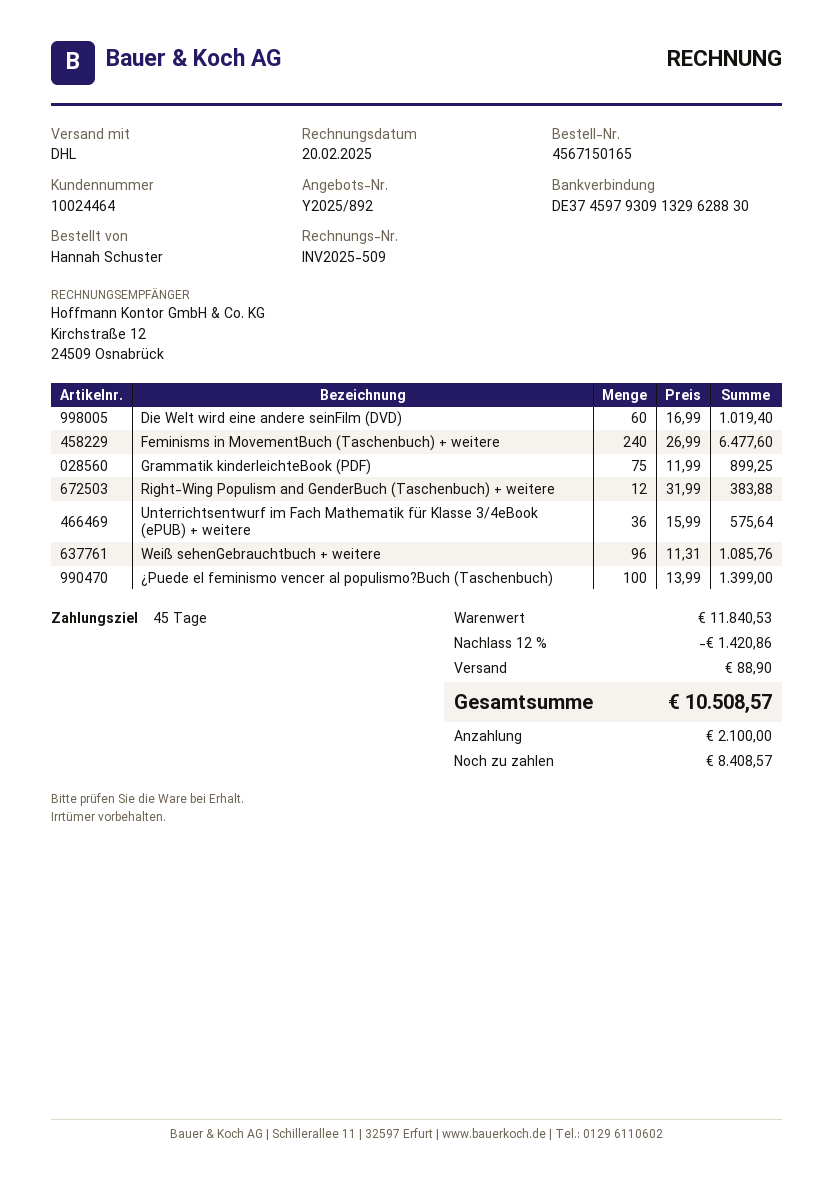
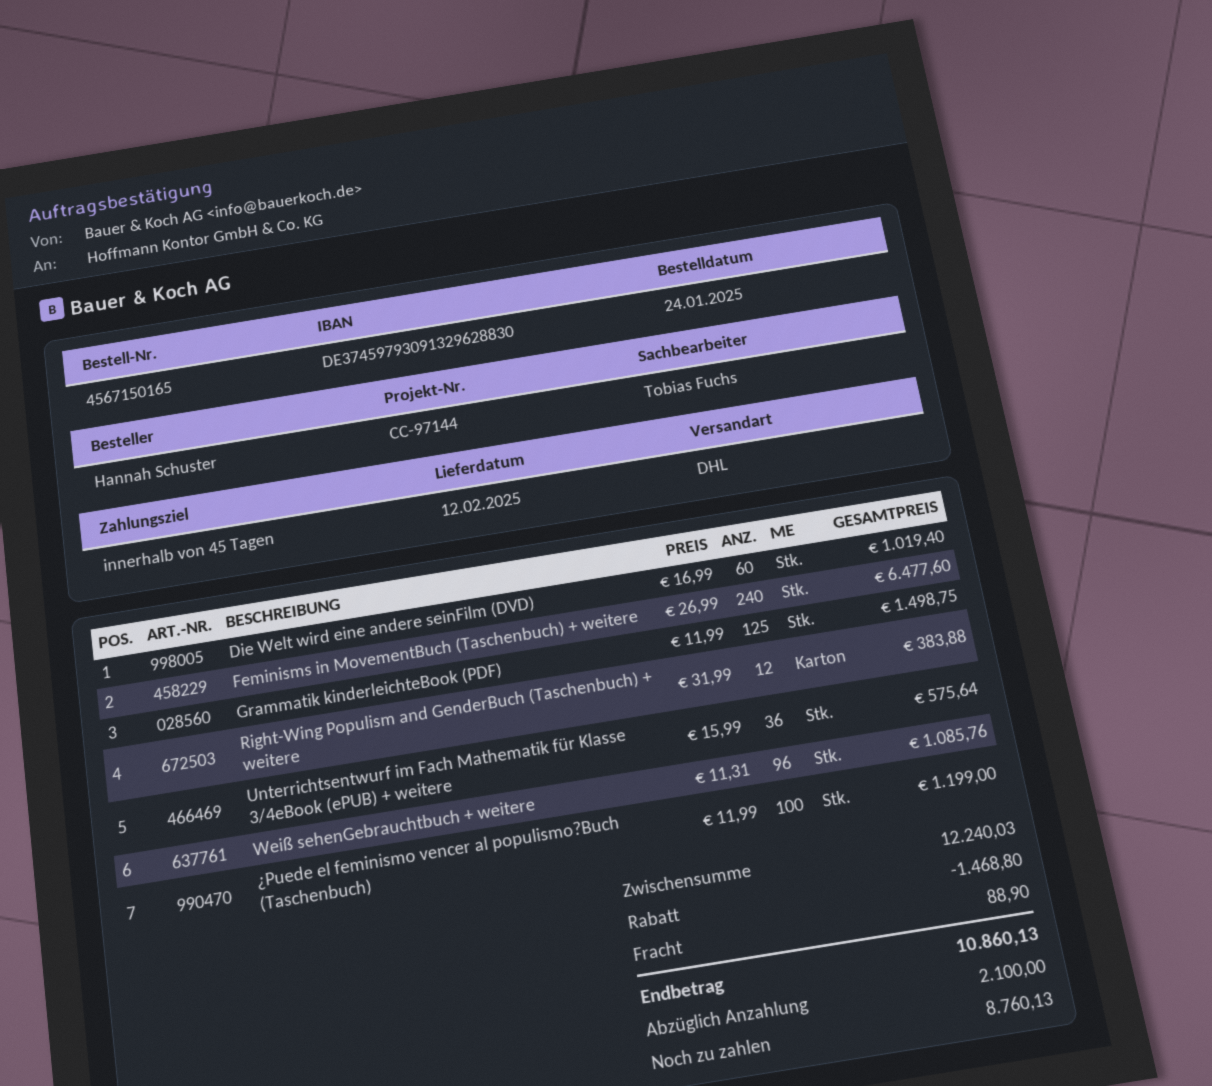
Grammatik kinderleichteBook (PDF): 75 x 11.99 = 899.25 -> 125 x 11.99 = 1498.75
¿Puede el feminismo vencer al populismo?Buch (Taschenbuch): 100 x 13.99 = 1399.00 -> 100 x 11.99 = 1199.00
subtotal: 11840.53 -> 12240.03
discount: 1420.86 -> 1468.80
total: 10508.57 -> 10860.13
balance: 8408.57 -> 8760.13

